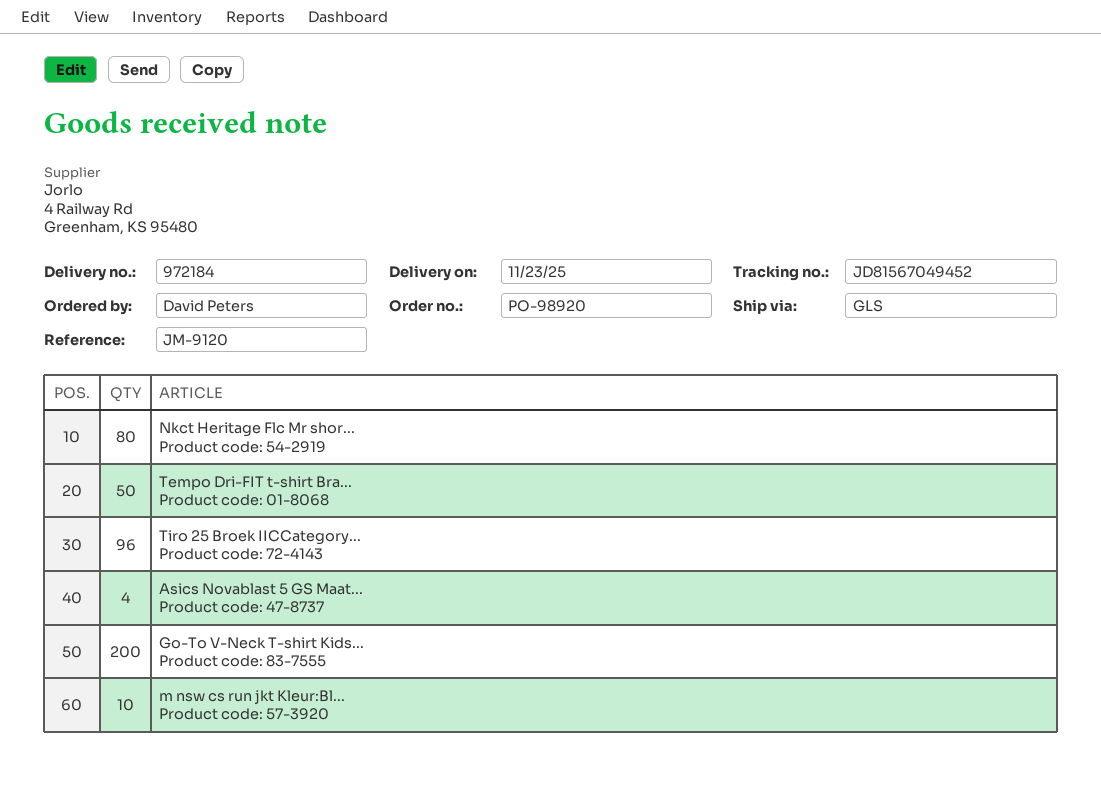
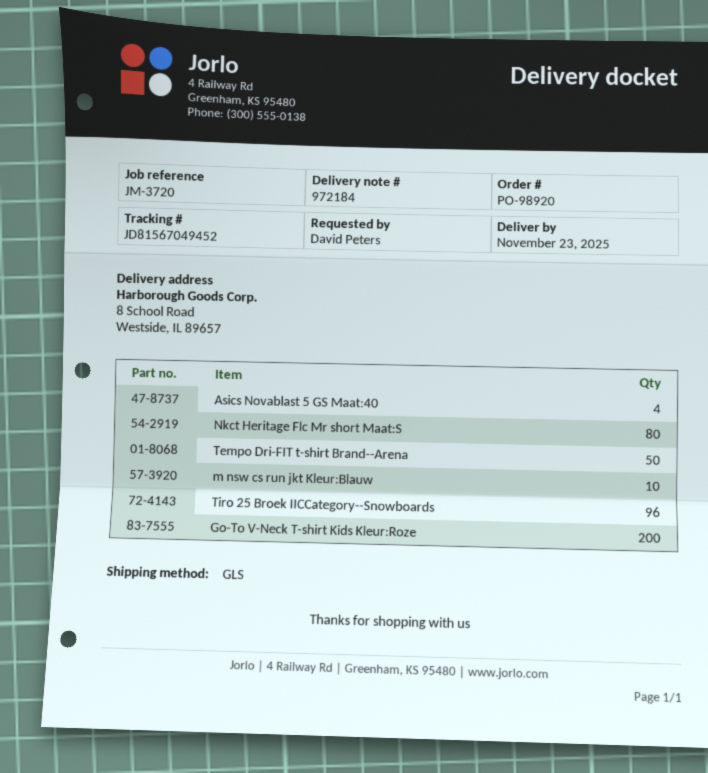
reference: JM-9120 -> JM-3720

